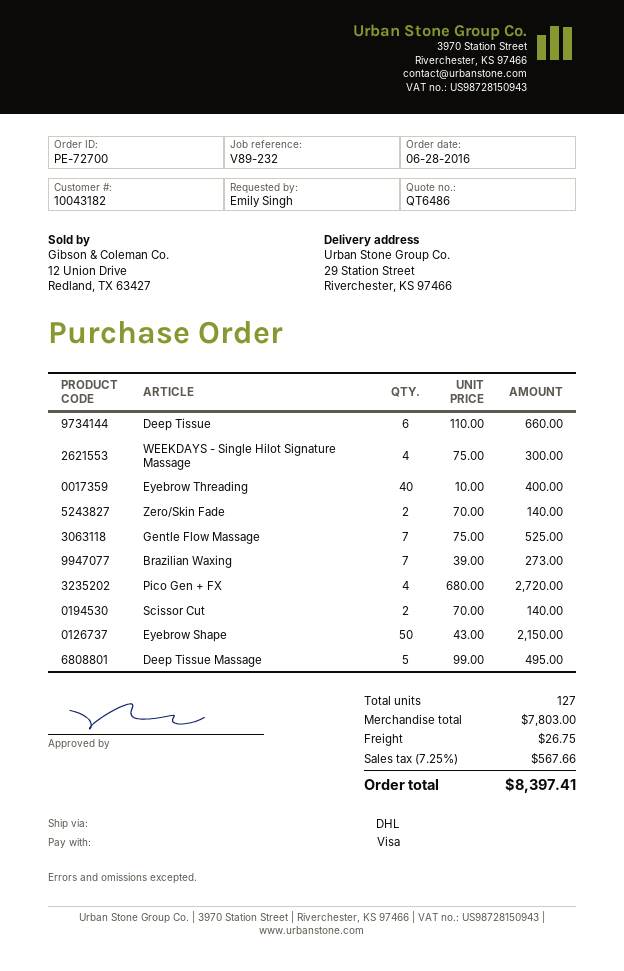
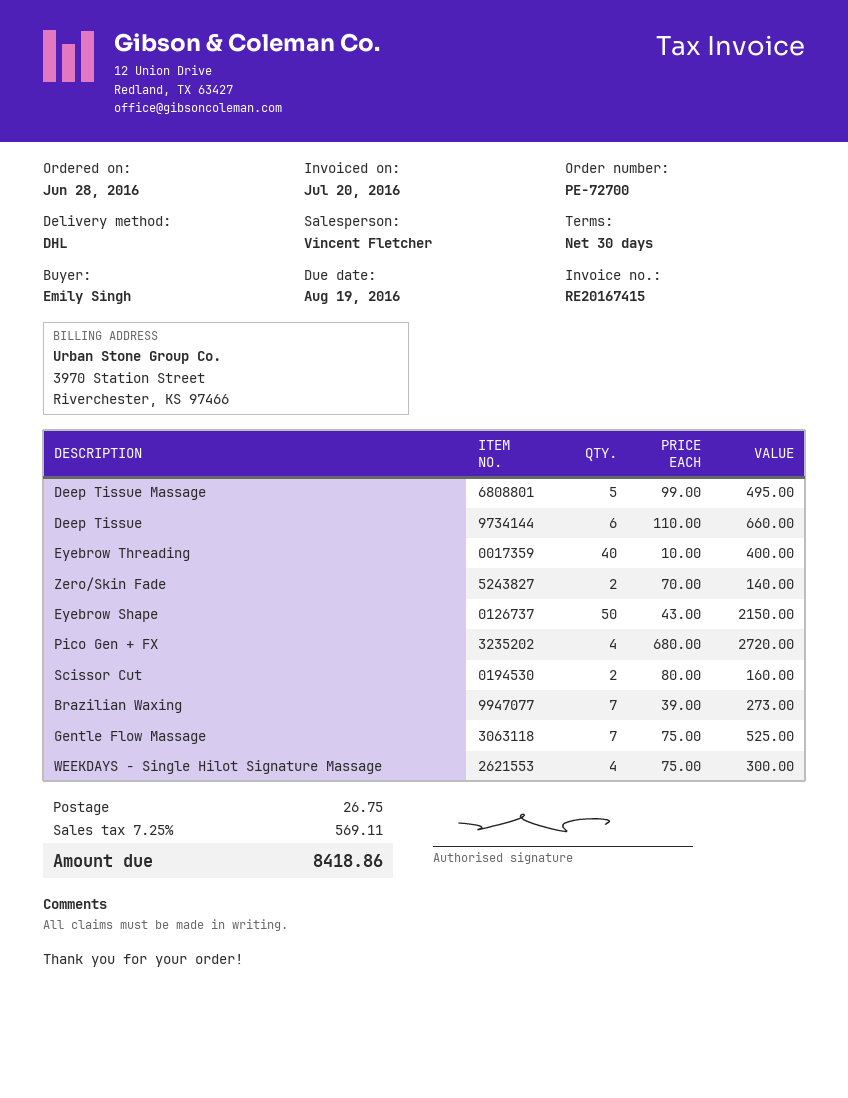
Scissor Cut: 2 x 70.00 = 140.00 -> 2 x 80.00 = 160.00
tax: 7.25% = 567.66 -> 7.25% = 569.11
total: 8397.41 -> 8418.86

